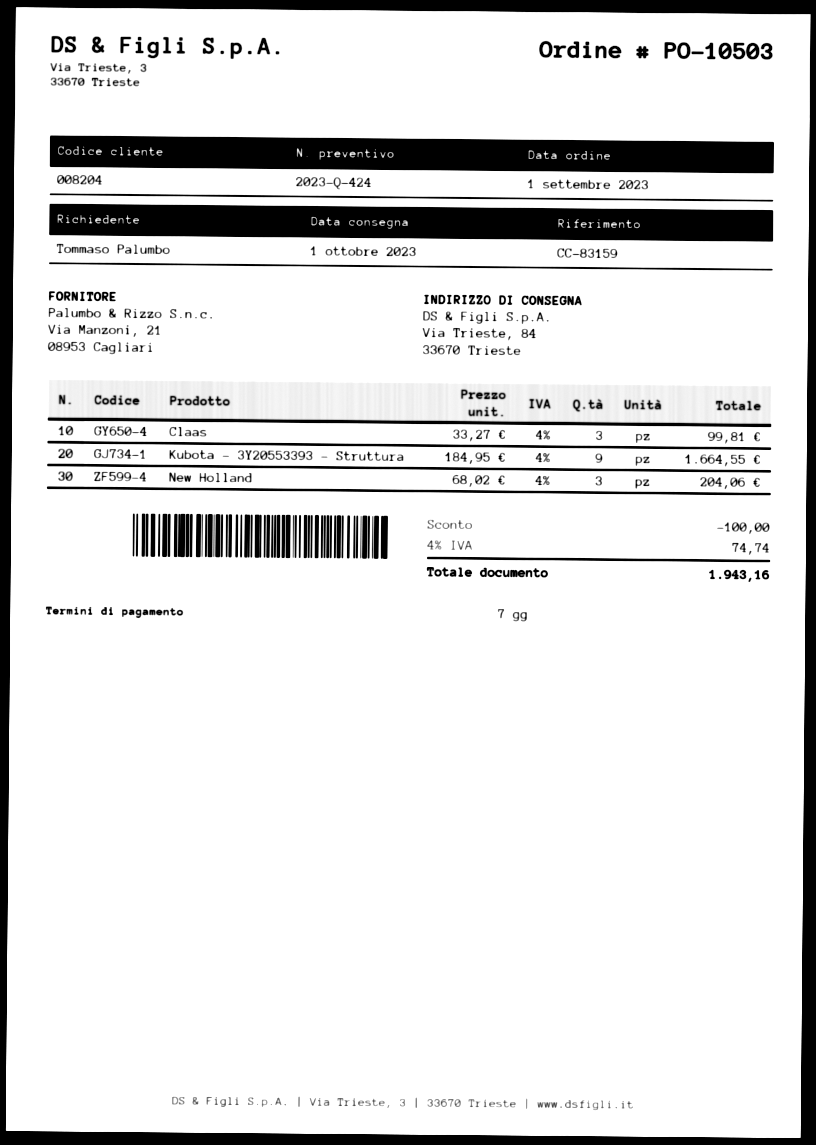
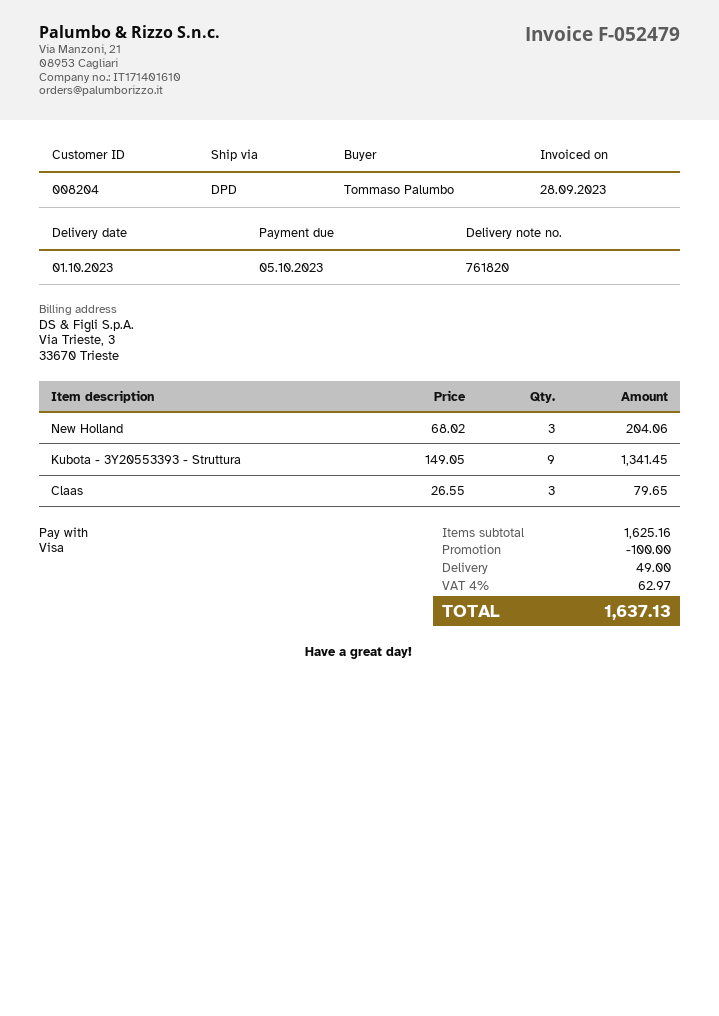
Claas: 3 x 33.27 = 99.81 -> 3 x 26.55 = 79.65
Kubota - 3Y20553393 - Struttura: 9 x 184.95 = 1664.55 -> 9 x 149.05 = 1341.45
shipping: none -> 49.00
tax: 4% = 74.74 -> 4% = 62.97
total: 1943.16 -> 1637.13

